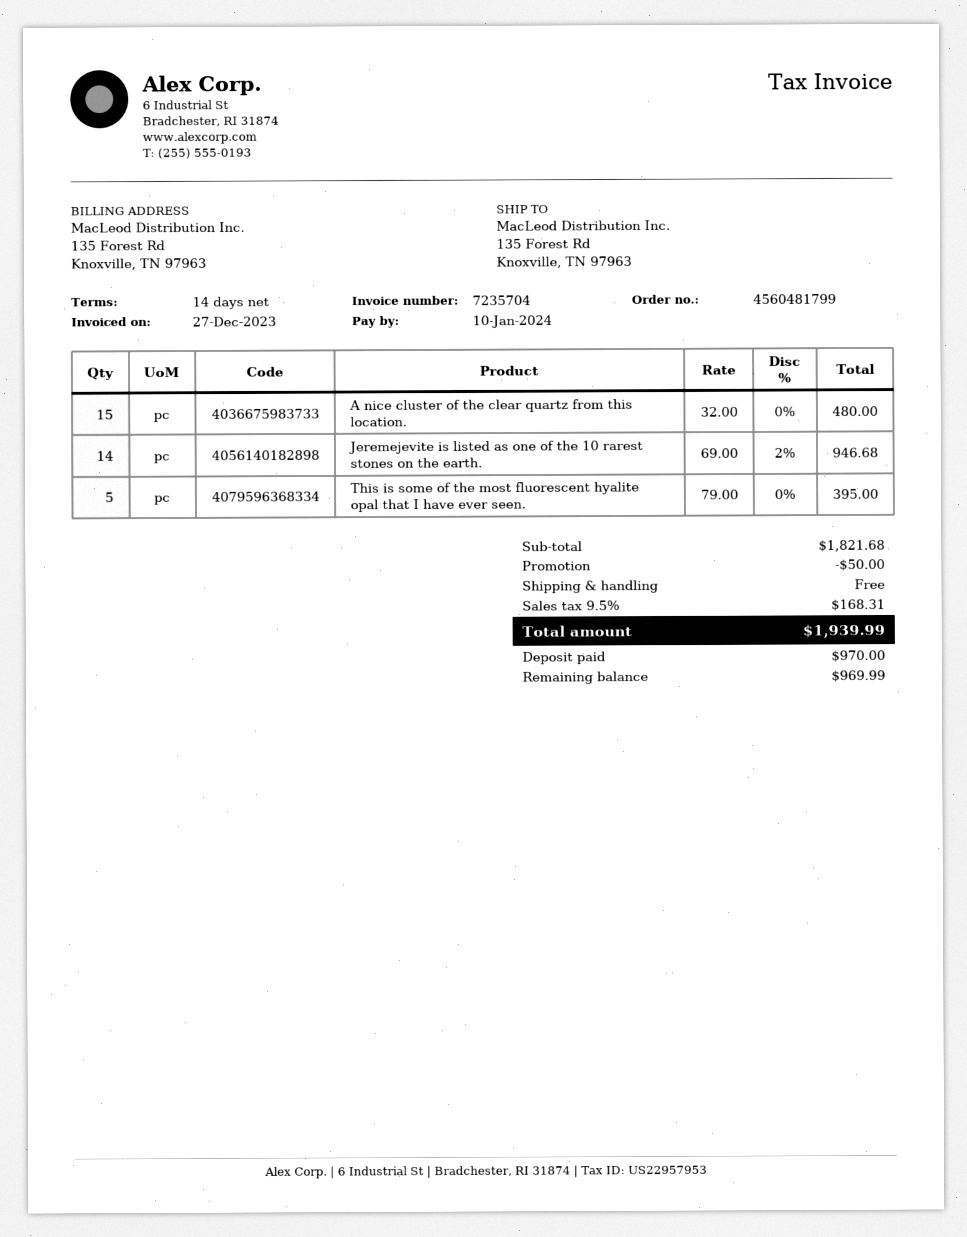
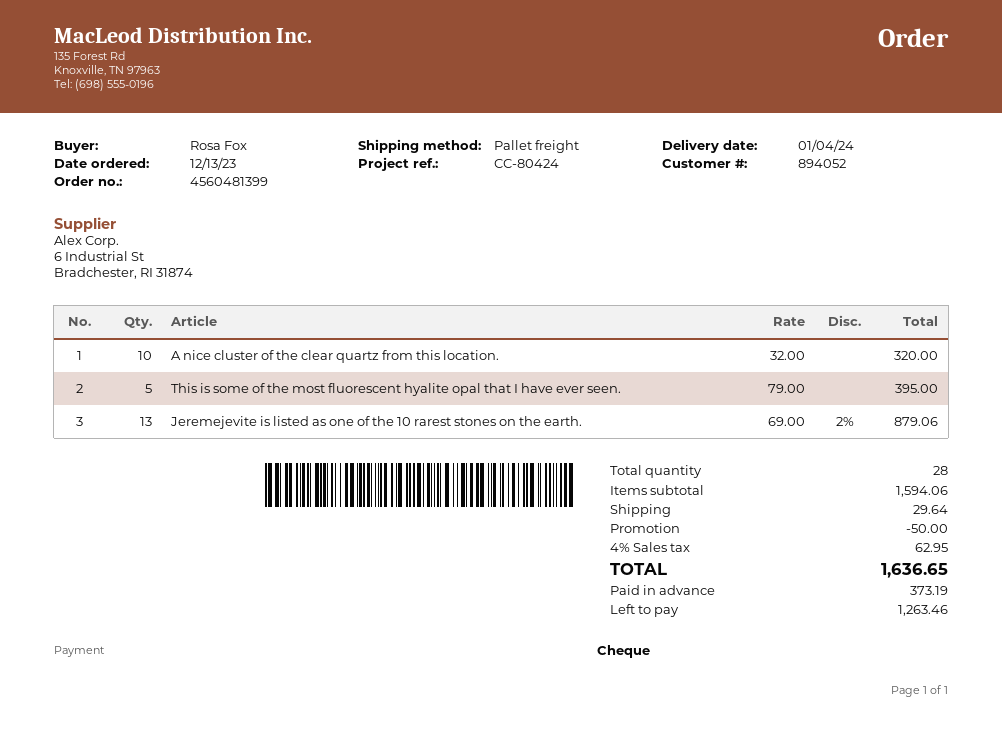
order number: 4560481799 -> 4560481399
A nice cluster of the clear quartz from this location.: 15 x 32.00 = 480.00 -> 10 x 32.00 = 320.00
Jeremejevite is listed as one of the 10 rarest stones on the earth.: 14 x 69.00 - 2% = 946.68 -> 13 x 69.00 - 2% = 879.06
subtotal: 1821.68 -> 1594.06
shipping: 0.00 -> 29.64
tax: 9.5% = 168.31 -> 4% = 62.95
total: 1939.99 -> 1636.65
deposit: 970.00 -> 373.19
balance: 969.99 -> 1263.46

